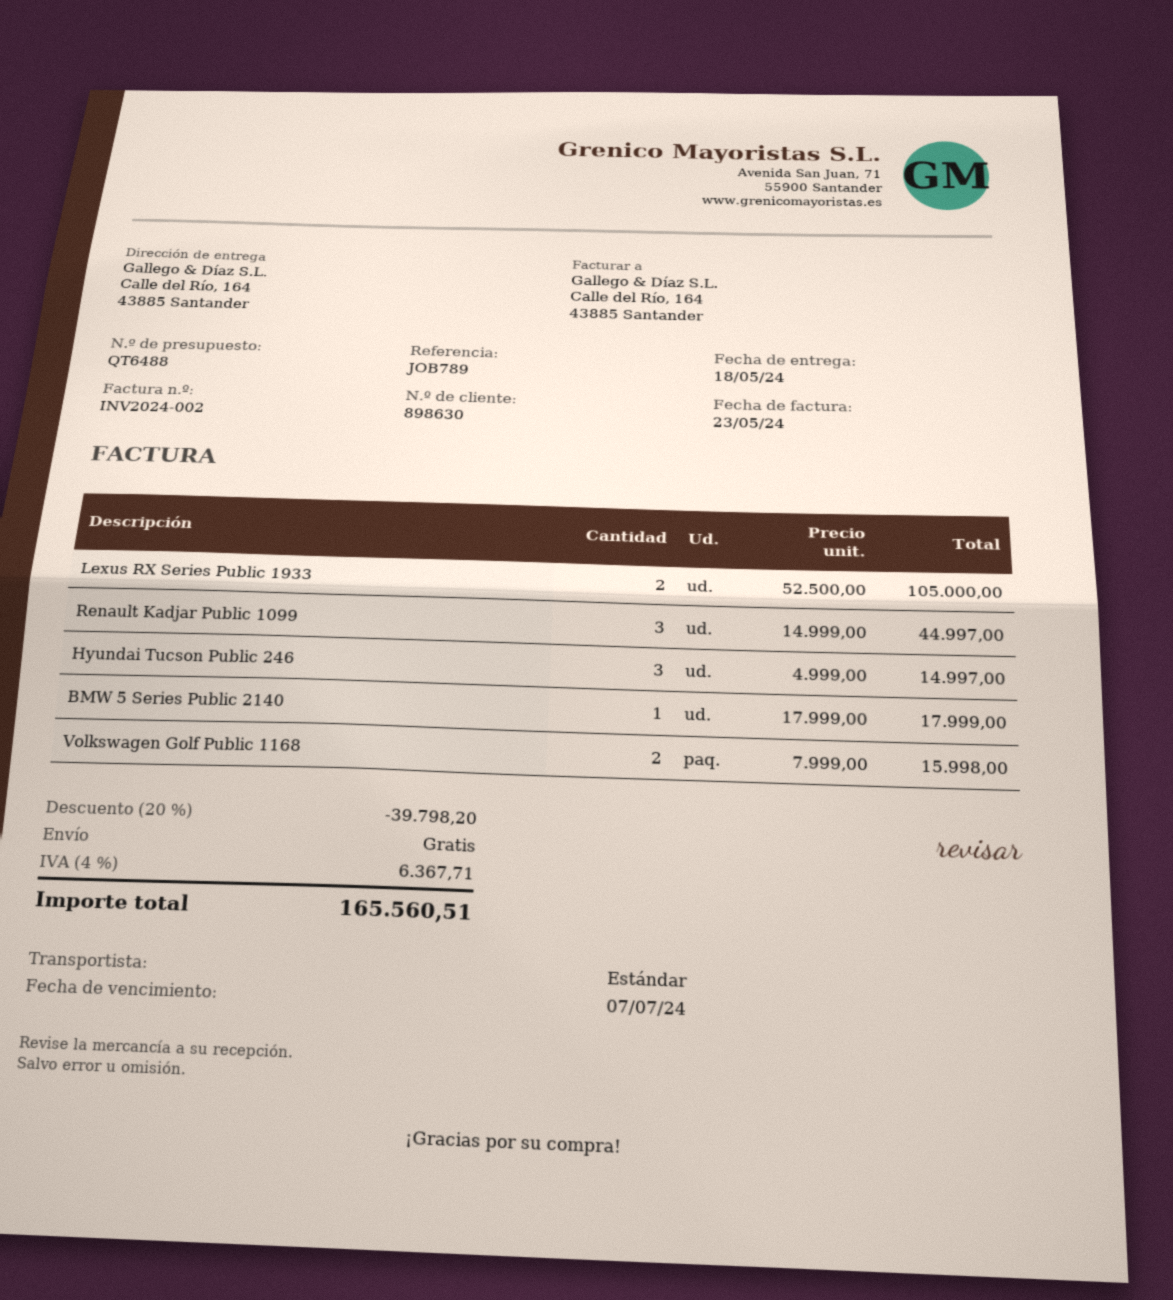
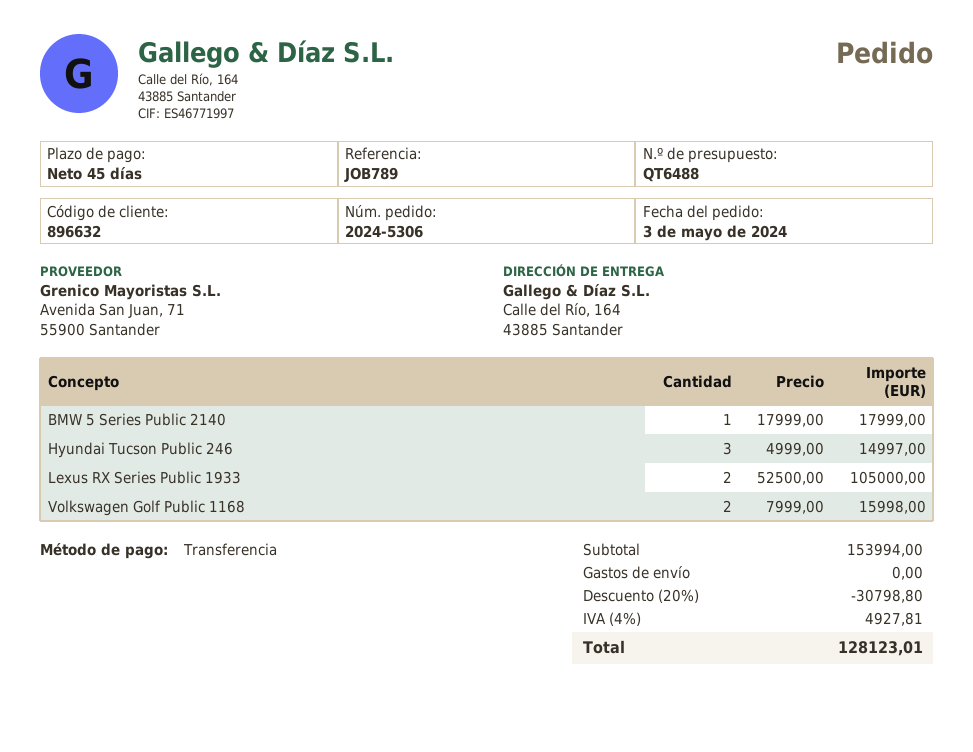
customer number: 898630 -> 896632
Renault Kadjar Public 1099: 3 x 14999.00 = 44997.00 -> none
discount: 20% = 39798.20 -> 20% = 30798.80
tax: 4% = 6367.71 -> 4% = 4927.81
total: 165560.51 -> 128123.01

